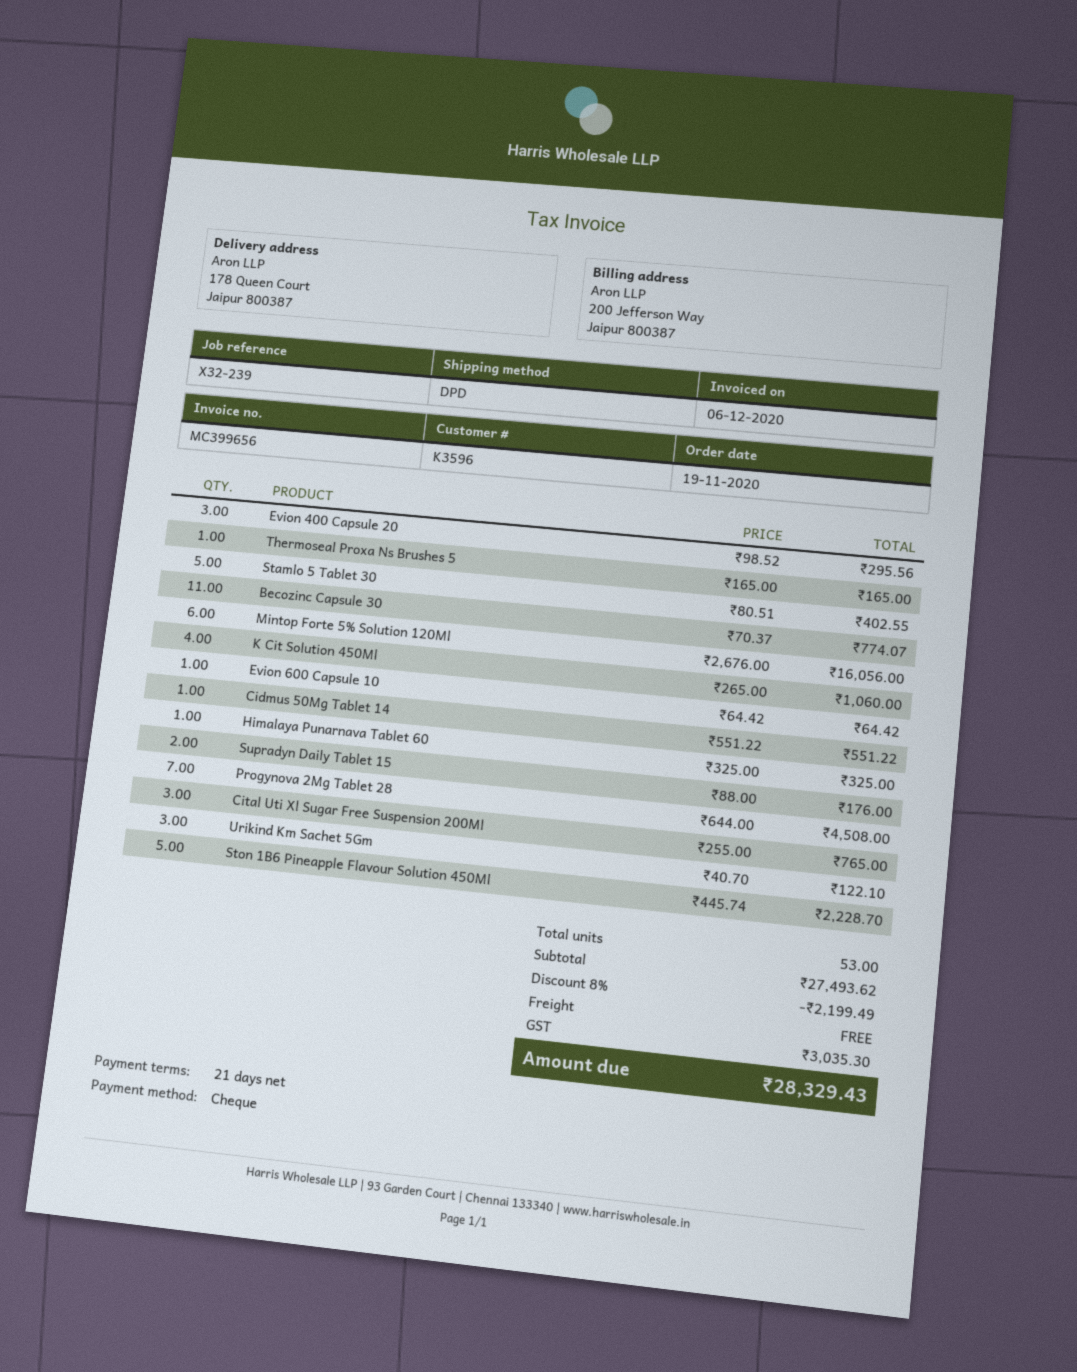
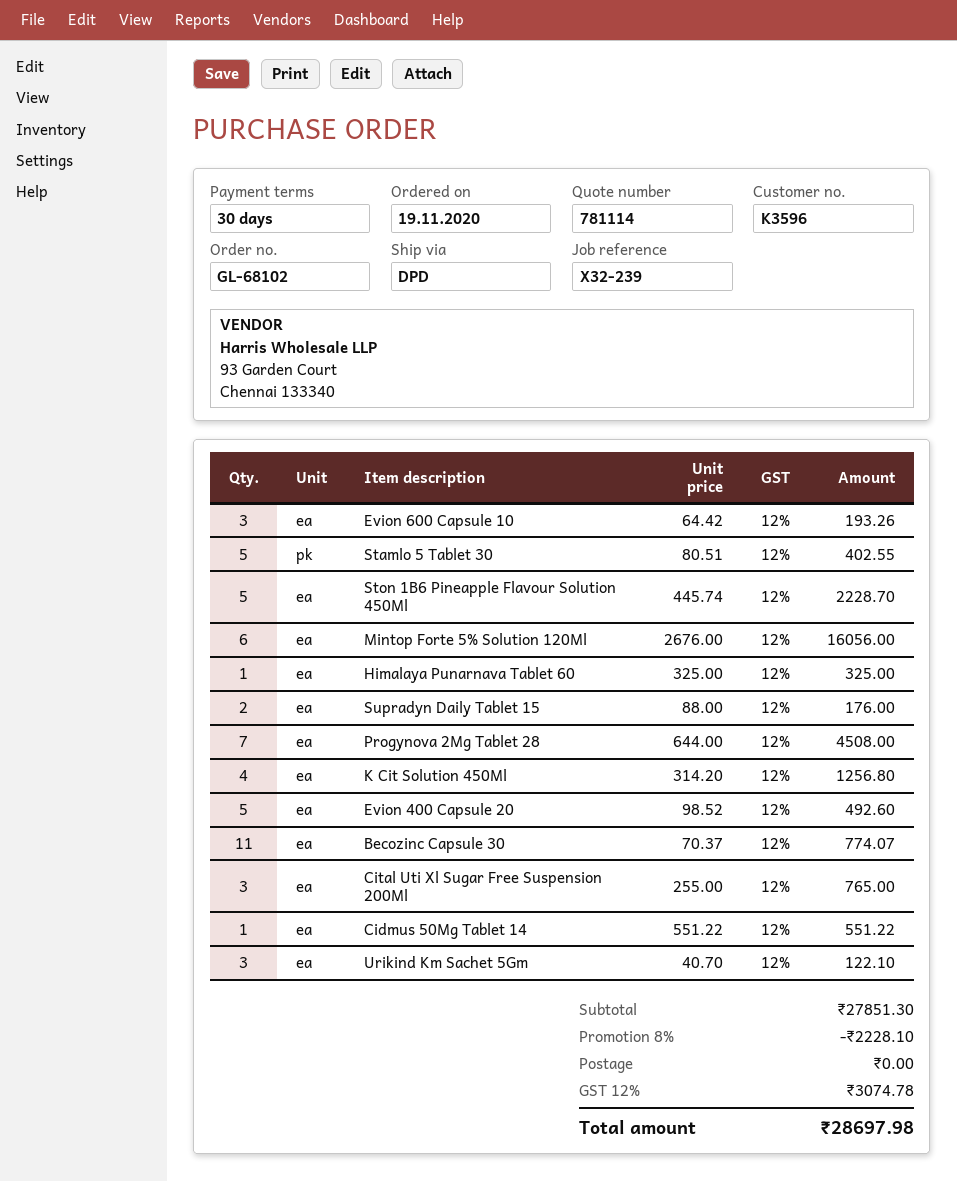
payment terms: 21 days -> 30 days
Evion 400 Capsule 20: 3 x 98.52 = 295.56 -> 5 x 98.52 = 492.60
Thermoseal Proxa Ns Brushes 5: 1 x 165.00 = 165.00 -> none
K Cit Solution 450Ml: 4 x 265.00 = 1060.00 -> 4 x 314.20 = 1256.80
Evion 600 Capsule 10: 1 x 64.42 = 64.42 -> 3 x 64.42 = 193.26
subtotal: 27493.62 -> 27851.30
discount: 8% = 2199.49 -> 8% = 2228.10
tax: 3035.30 -> 3074.78
total: 28329.43 -> 28697.98

